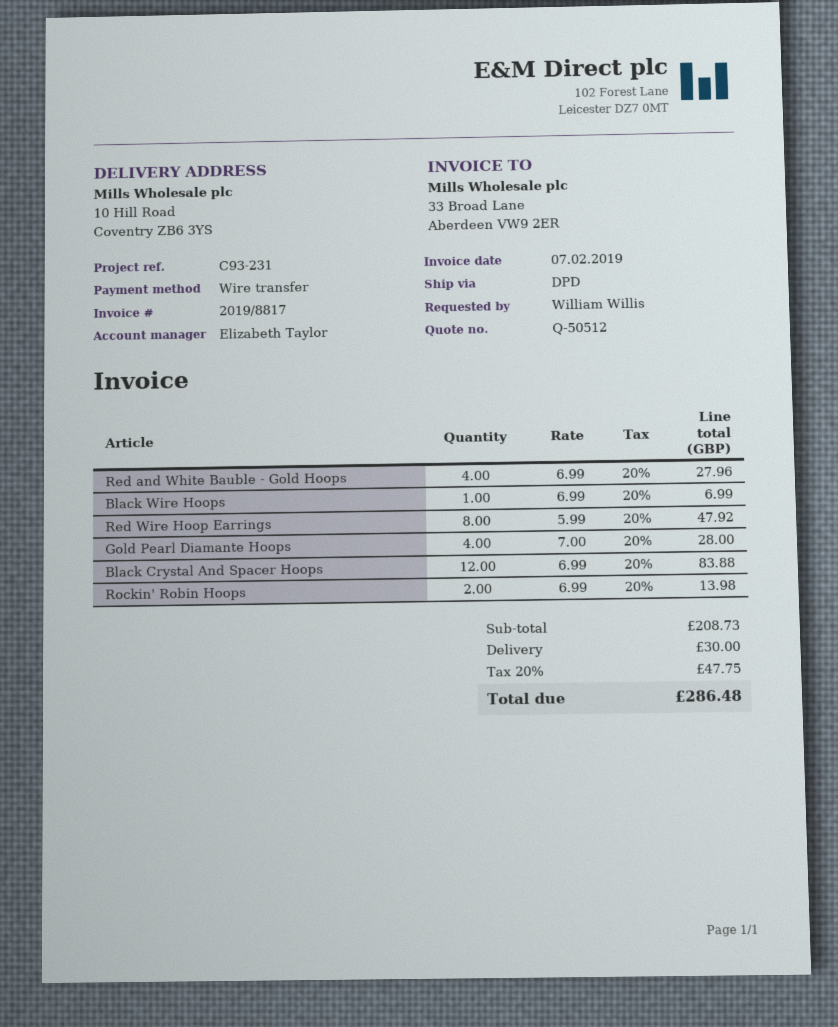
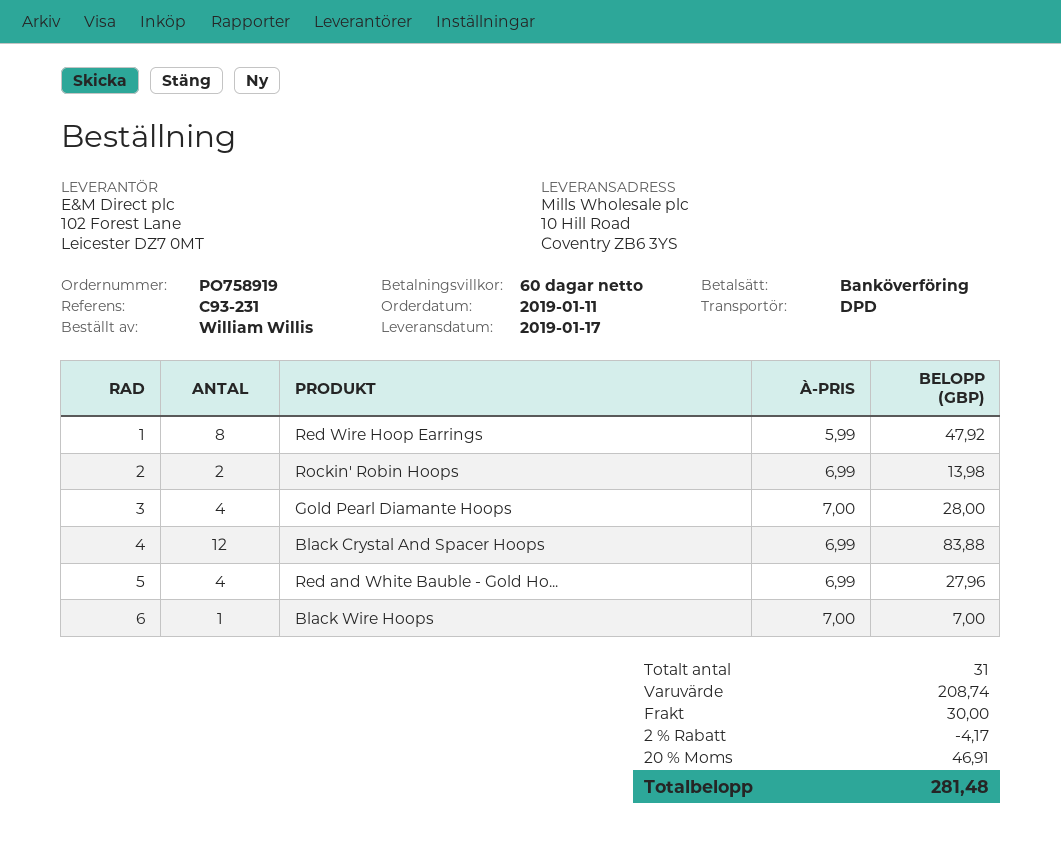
Black Wire Hoops: 1 x 6.99 = 6.99 -> 1 x 7.00 = 7.00
subtotal: 208.73 -> 208.74
discount: none -> 2% = 4.17
tax: 20% = 47.75 -> 20% = 46.91
total: 286.48 -> 281.48

